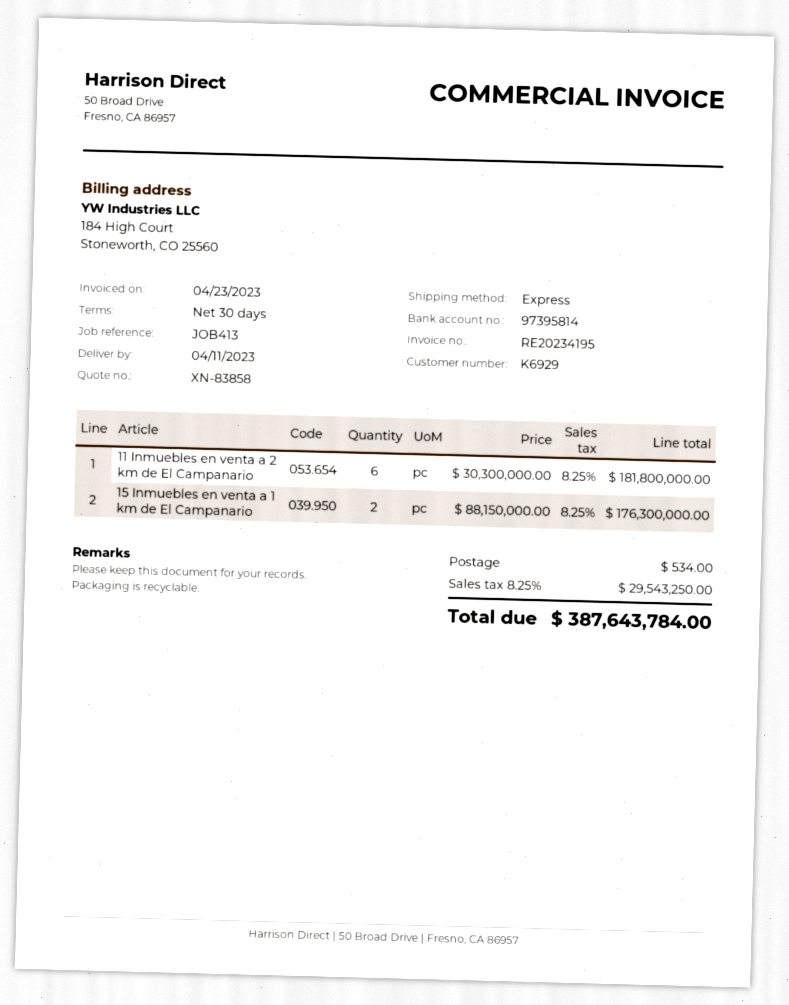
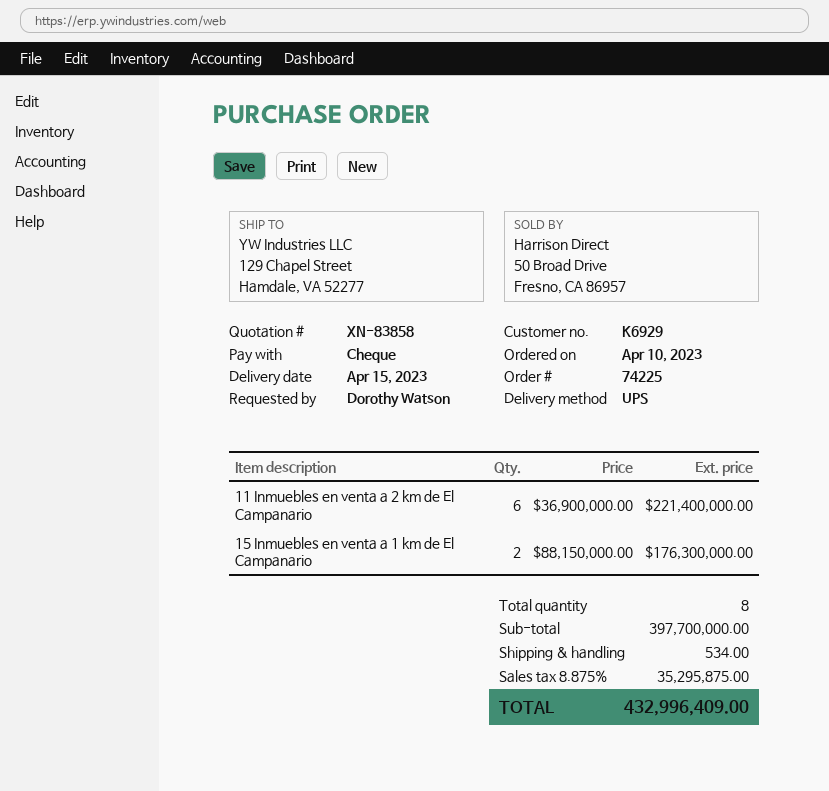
delivery date: 2023-04-11 -> 2023-04-15
shipping method: express -> UPS
11 Inmuebles en venta a 2 km de El Campanario: 6 x 30300000.00 = 181800000.00 -> 6 x 36900000.00 = 221400000.00
tax: 8.25% = 29543250.00 -> 8.875% = 35295875.00
total: 387643784.00 -> 432996409.00

